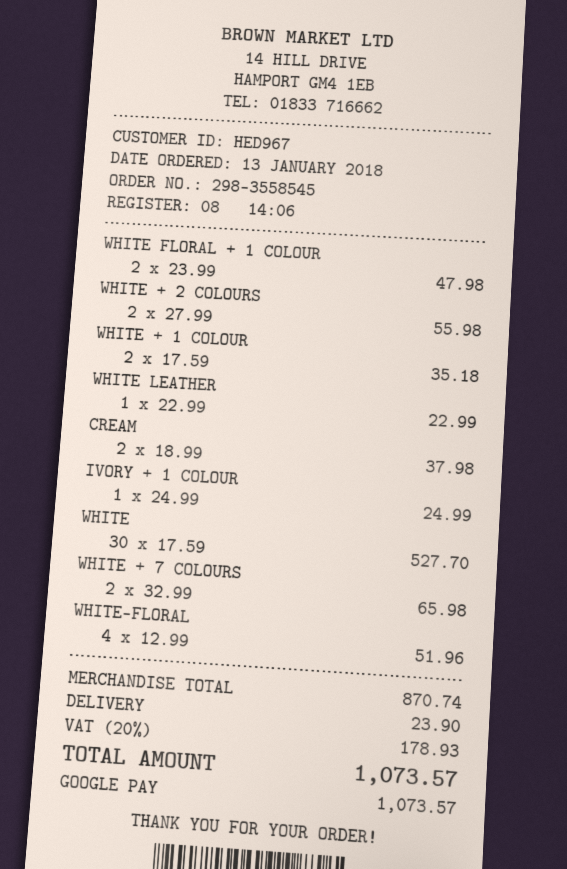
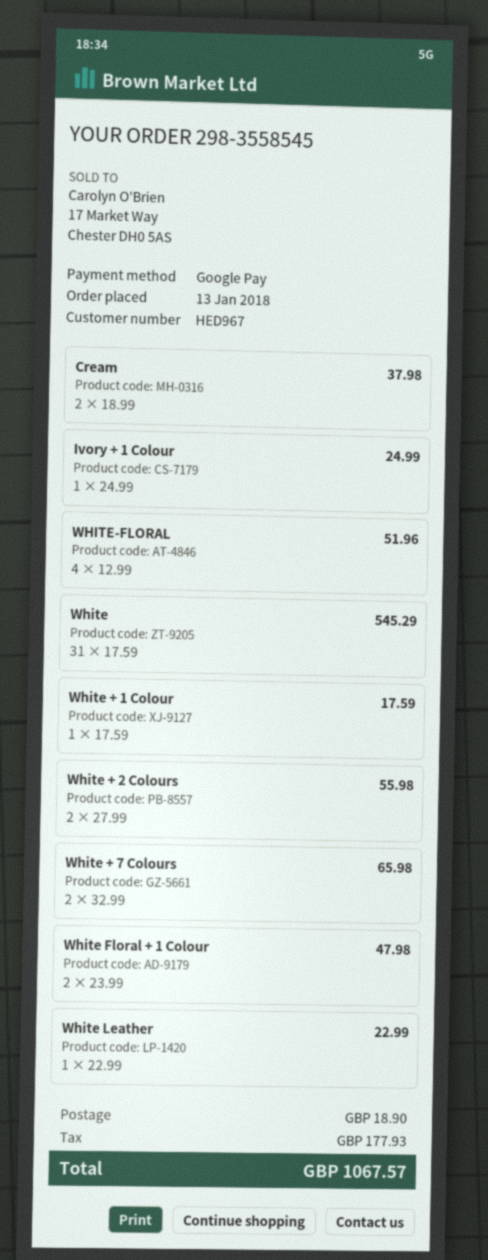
WHITE + 1 COLOUR: 2 x 17.59 = 35.18 -> 1 x 17.59 = 17.59
WHITE: 30 x 17.59 = 527.70 -> 31 x 17.59 = 545.29
shipping: 23.90 -> 18.90
tax: 178.93 -> 177.93
total: 1073.57 -> 1067.57

